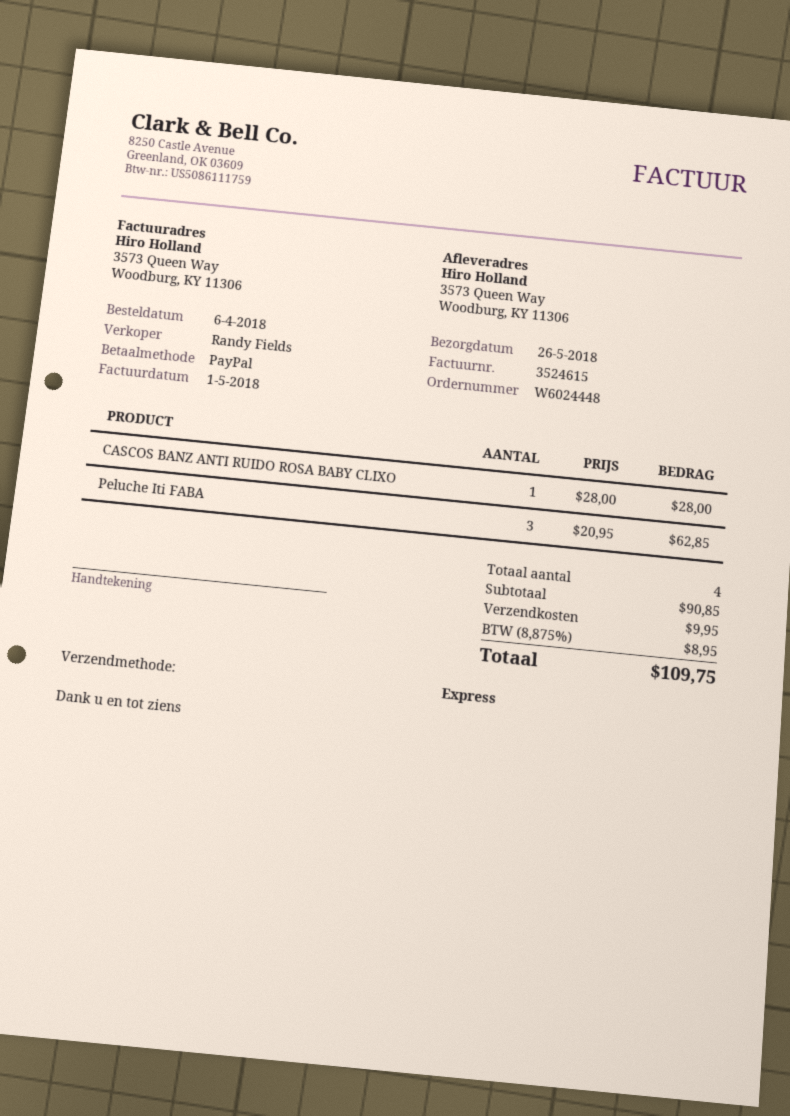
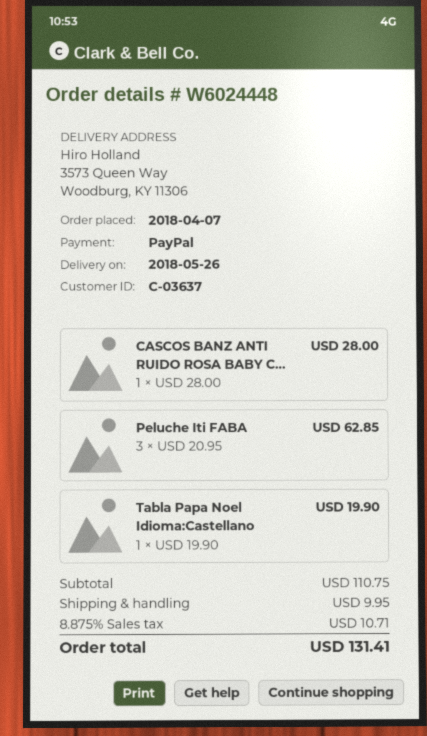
order date: 2018-04-06 -> 2018-04-07
Tabla Papa Noel Idioma:Castellano: none -> 1 x 19.90 = 19.90
subtotal: 90.85 -> 110.75
tax: 8.875% = 8.95 -> 8.875% = 10.71
total: 109.75 -> 131.41

